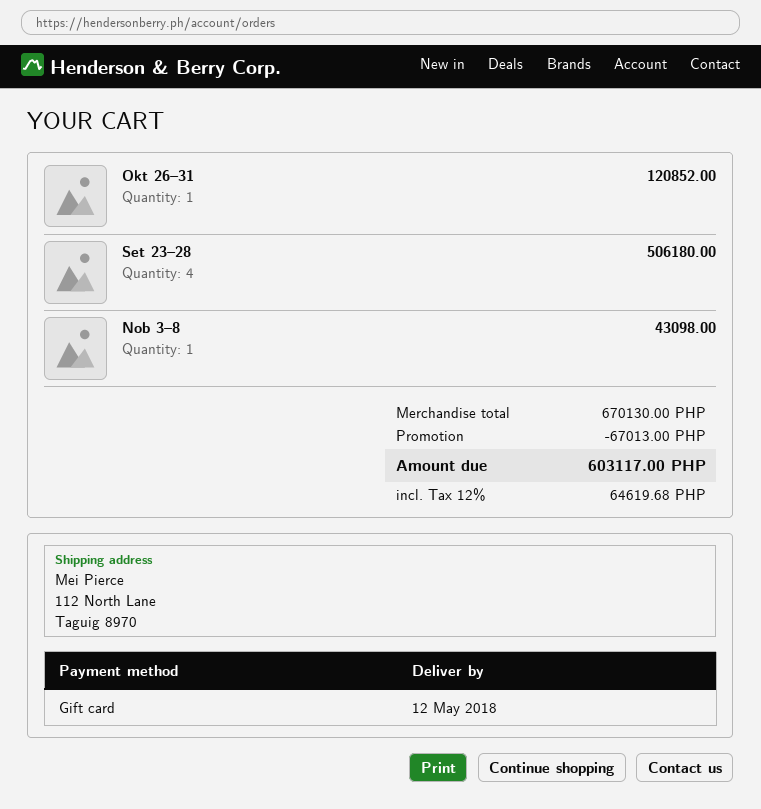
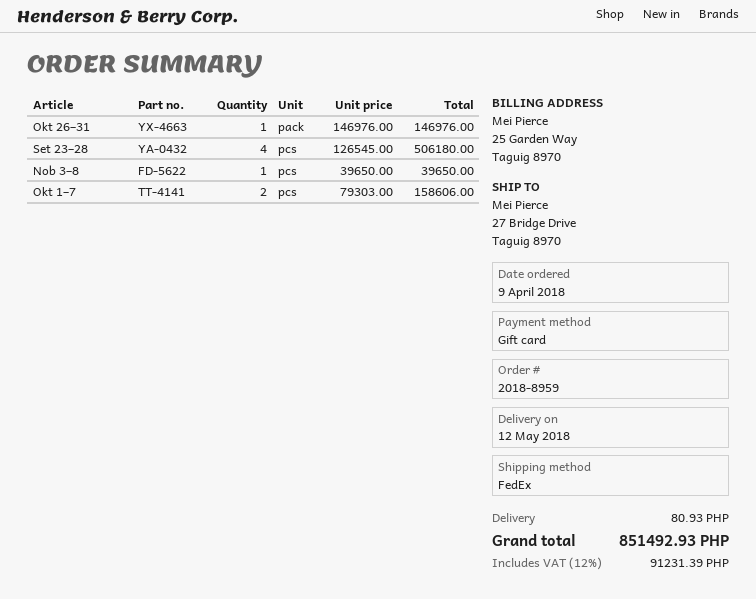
ship to: 112 North Lane, Taguig 8970 -> 27 Bridge Drive, Taguig 8970
Okt 26–31: 1 for 120852.00 -> 1 for 146976.00
Nob 3–8: 1 for 43098.00 -> 1 for 39650.00
Okt 1–7: none -> 2 for 158606.00
discount: 67013.00 -> none
shipping: none -> 80.93
tax: 12% = 64619.68 -> 12% = 91231.39
total: 603117.00 -> 851492.93

